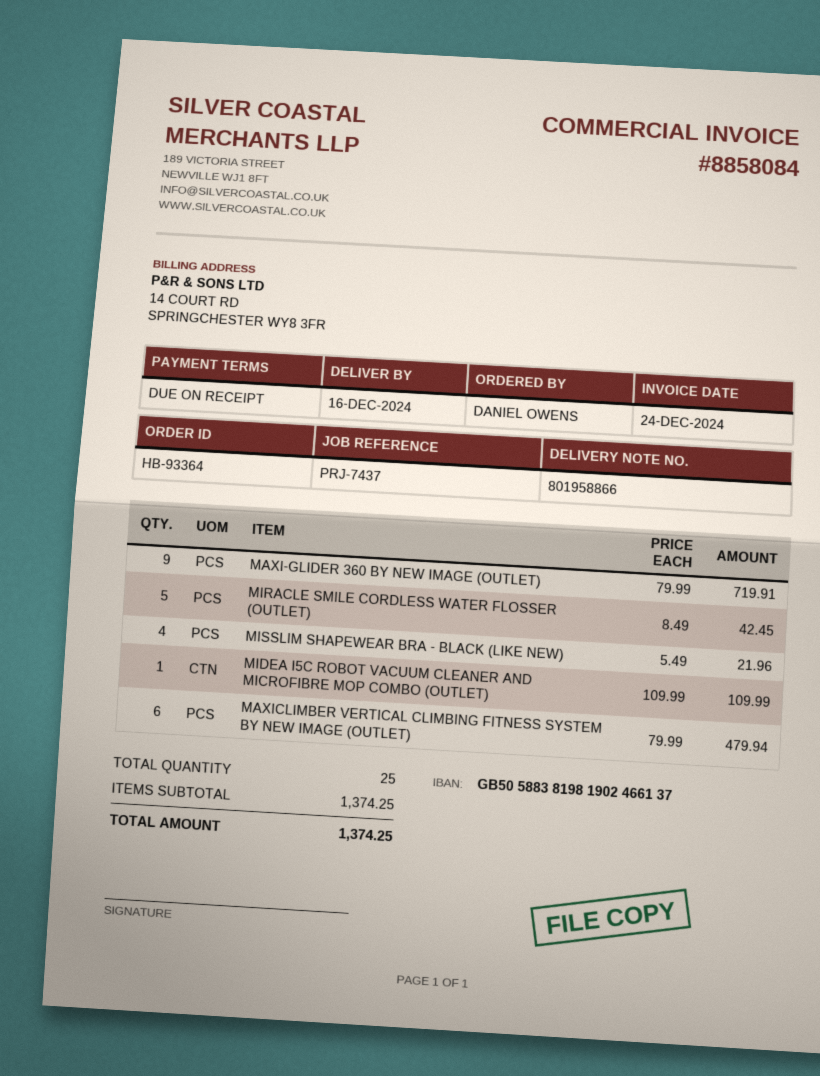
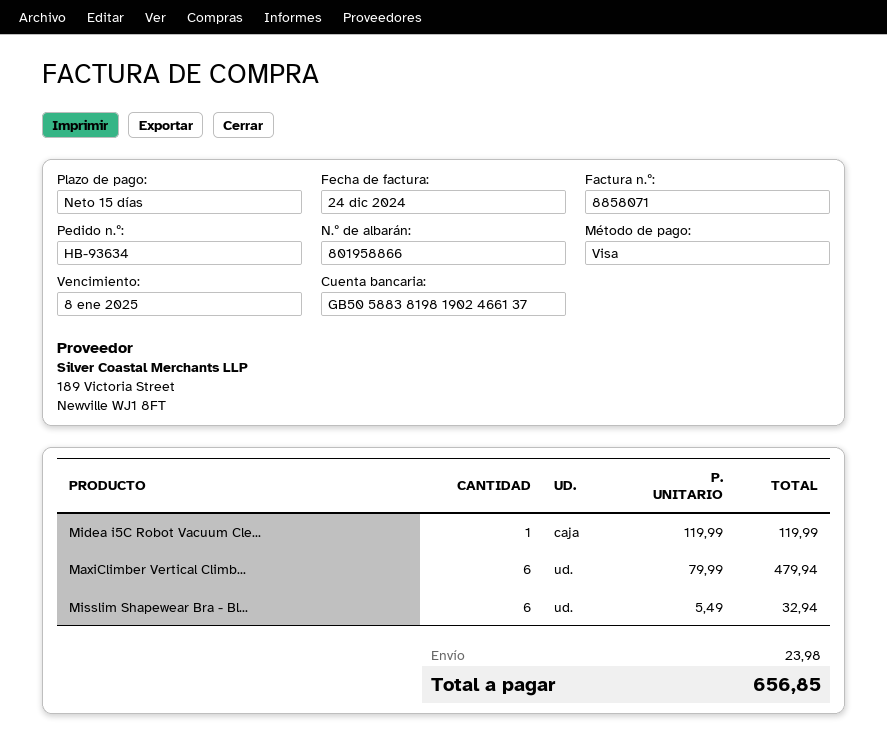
order number: HB-93364 -> HB-93634
invoice number: 8858084 -> 8858071
payment terms: on receipt -> 15 days
MAXI-GLIDER 360 BY NEW IMAGE (OUTLET): 9 x 79.99 = 719.91 -> none
MIRACLE SMILE CORDLESS WATER FLOSSER (OUTLET): 5 x 8.49 = 42.45 -> none
MISSLIM SHAPEWEAR BRA - BLACK (LIKE NEW): 4 x 5.49 = 21.96 -> 6 x 5.49 = 32.94
MIDEA I5C ROBOT VACUUM CLEANER AND MICROFIBRE MOP COMBO (OUTLET): 1 x 109.99 = 109.99 -> 1 x 119.99 = 119.99
shipping: none -> 23.98
total: 1374.25 -> 656.85

